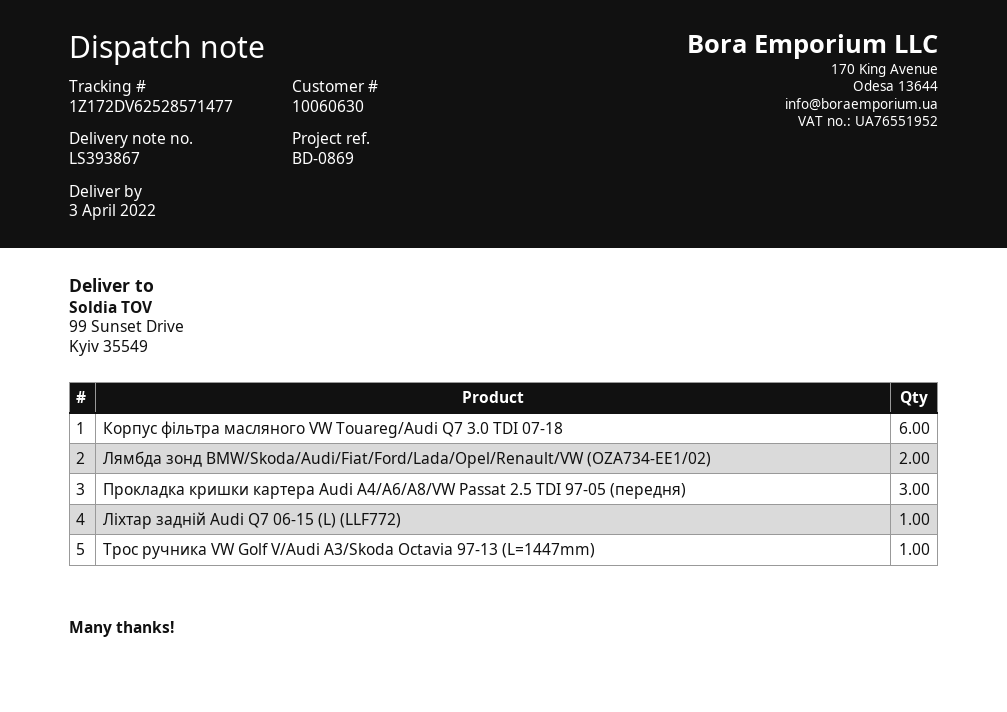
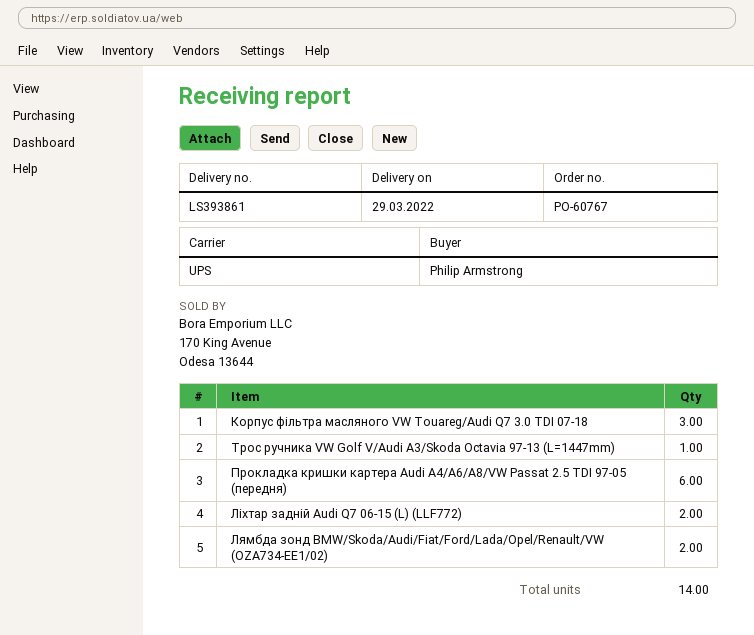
delivery note number: LS393867 -> LS393861
delivery date: 2022-04-03 -> 2022-03-29
Корпус фільтра масляного VW Touareg/Audi Q7 3.0 TDI 07-18: 6 -> 3
Прокладка кришки картера Audi A4/A6/A8/VW Passat 2.5 TDI 97-05 (передня): 3 -> 6
Ліхтар задній Audi Q7 06-15 (L) (LLF772): 1 -> 2

